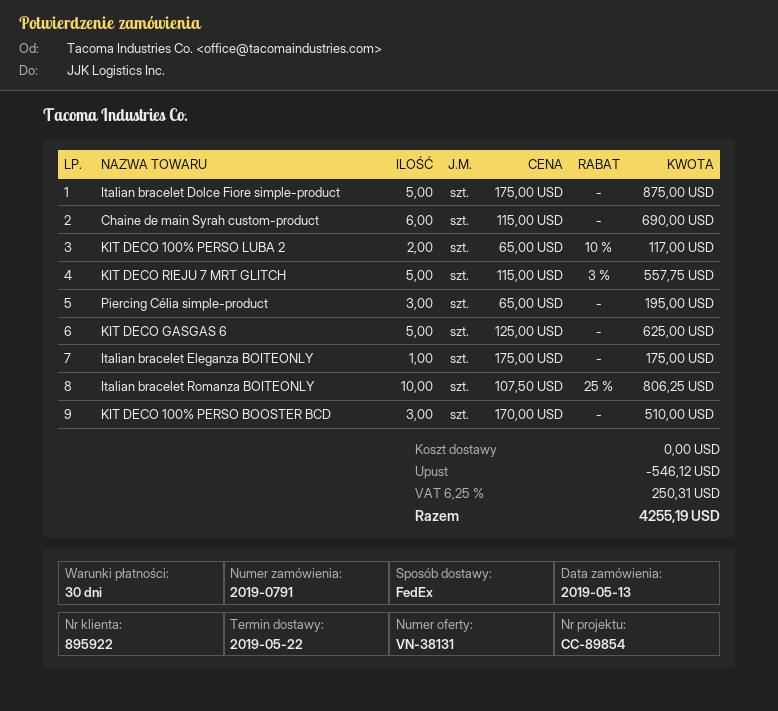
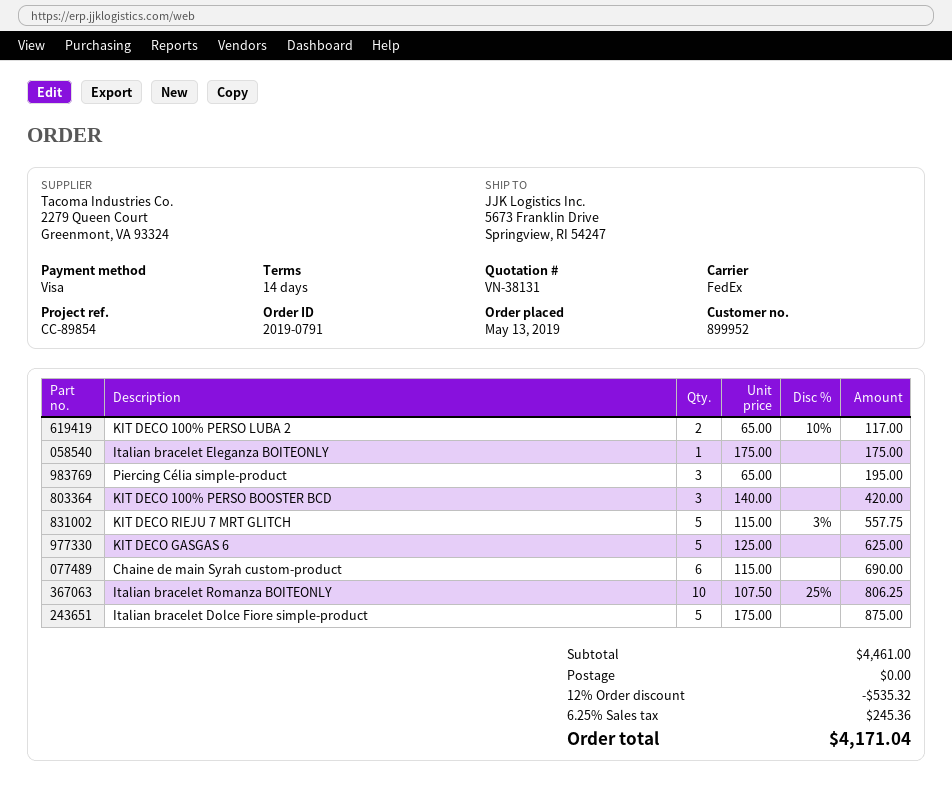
payment terms: 30 days -> 14 days
customer number: 895922 -> 899952
KIT DECO 100% PERSO BOOSTER BCD: 3 x 170.00 = 510.00 -> 3 x 140.00 = 420.00
discount: 546.12 -> 535.32
tax: 6.25% = 250.31 -> 6.25% = 245.36
total: 4255.19 -> 4171.04

